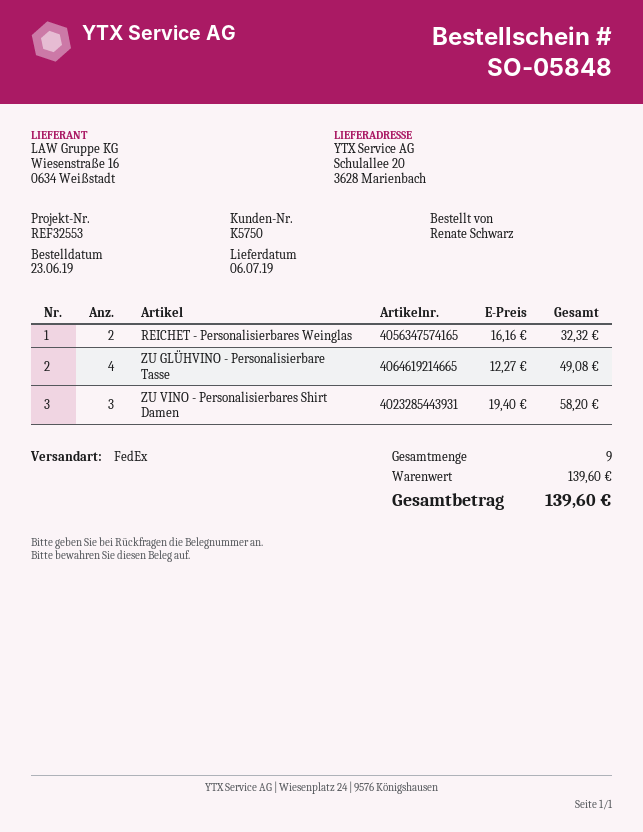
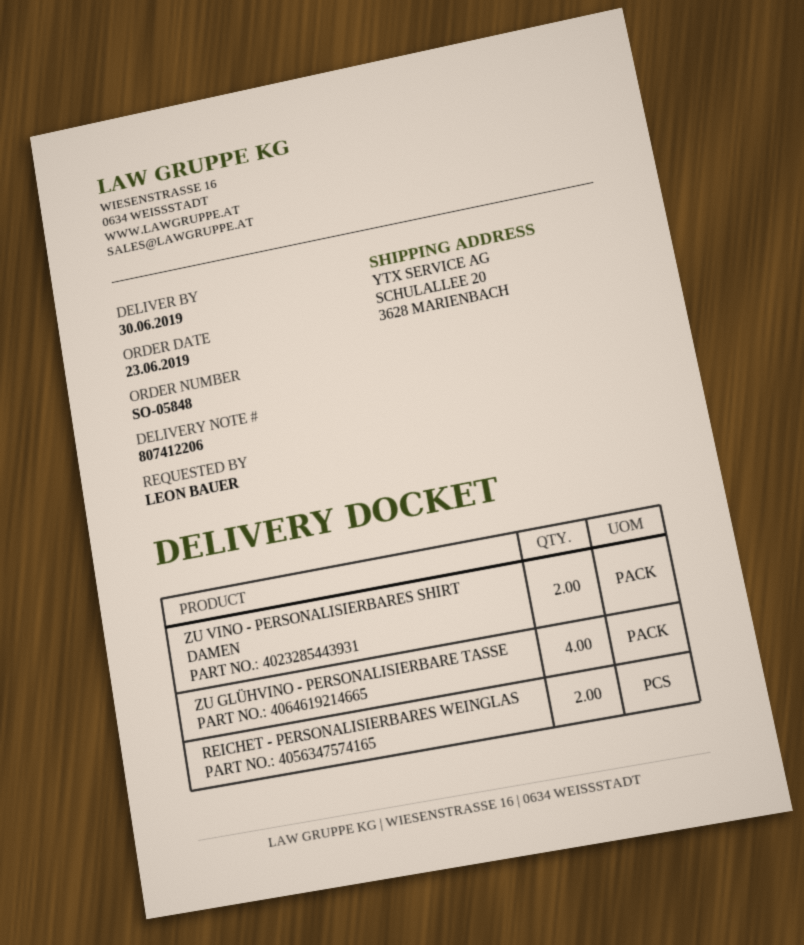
delivery date: 2019-07-06 -> 2019-06-30
ordered by: Renate Schwarz -> LEON BAUER
ZU VINO - Personalisierbares Shirt Damen: 3 -> 2

